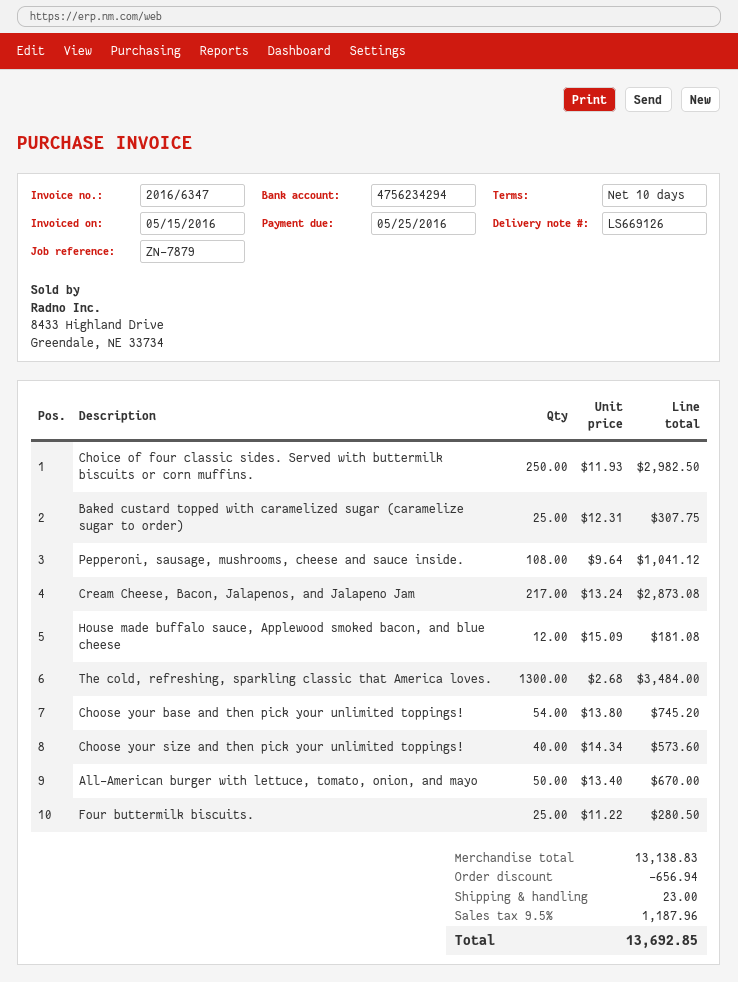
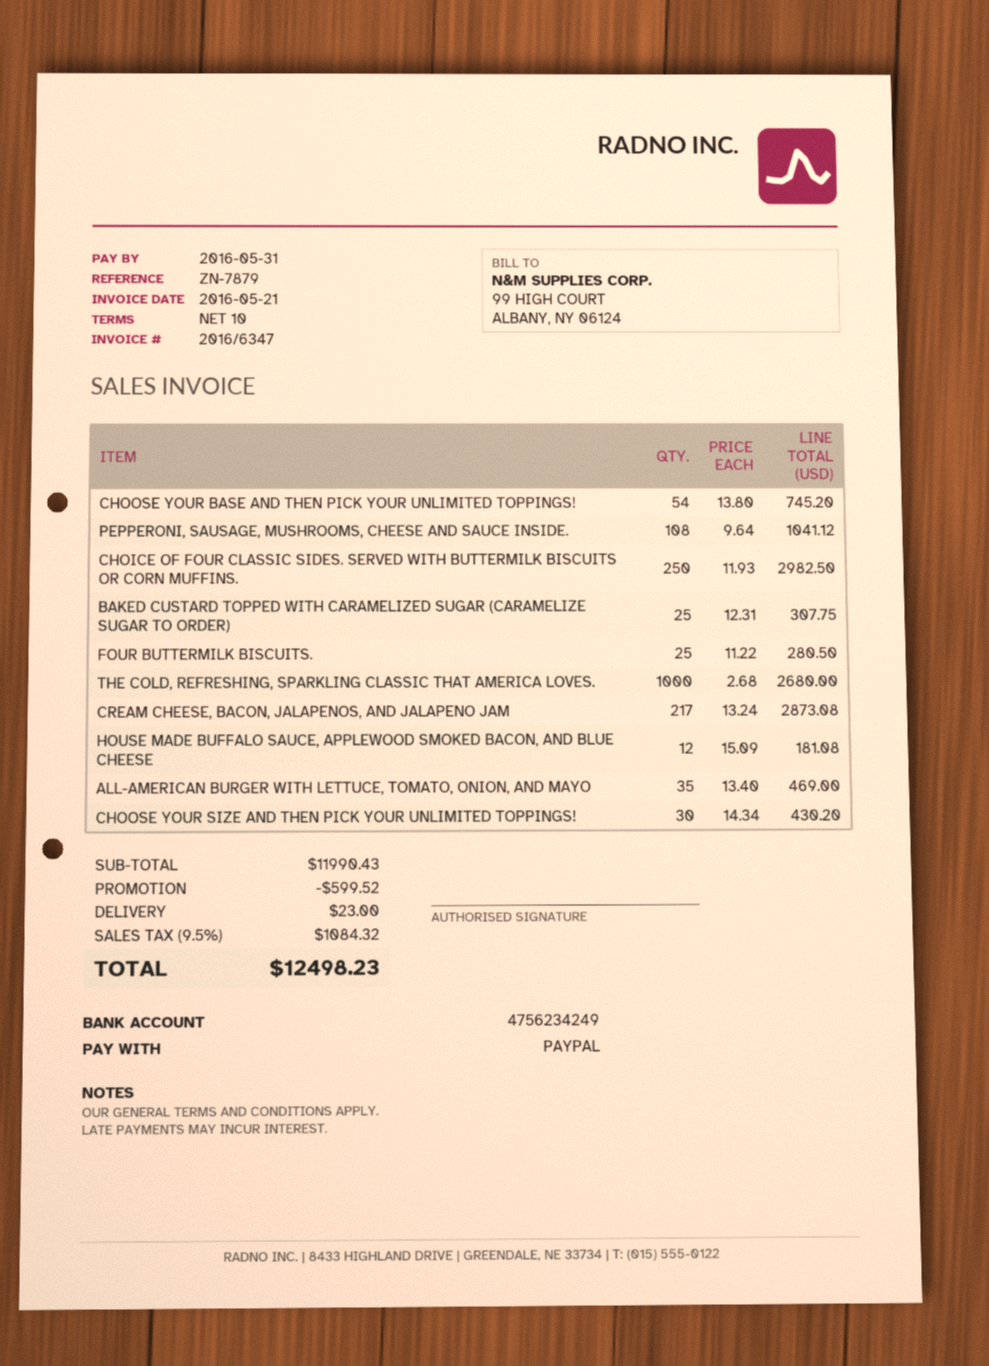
invoice date: 2016-05-15 -> 2016-05-21
due date: 2016-05-25 -> 2016-05-31
bank account: 4756234294 -> 4756234249
The cold, refreshing, sparkling classic that America loves.: 1300 x 2.68 = 3484.00 -> 1000 x 2.68 = 2680.00
Choose your size and then pick your unlimited toppings!: 40 x 14.34 = 573.60 -> 30 x 14.34 = 430.20
All-American burger with lettuce, tomato, onion, and mayo: 50 x 13.40 = 670.00 -> 35 x 13.40 = 469.00
subtotal: 13138.83 -> 11990.43
discount: 656.94 -> 599.52
tax: 9.5% = 1187.96 -> 9.5% = 1084.32
total: 13692.85 -> 12498.23

